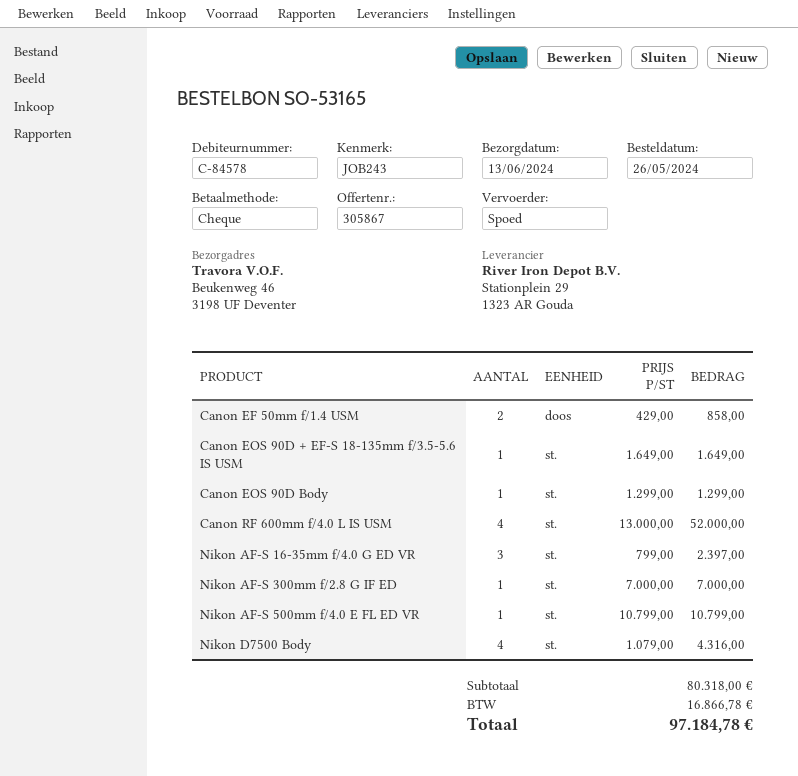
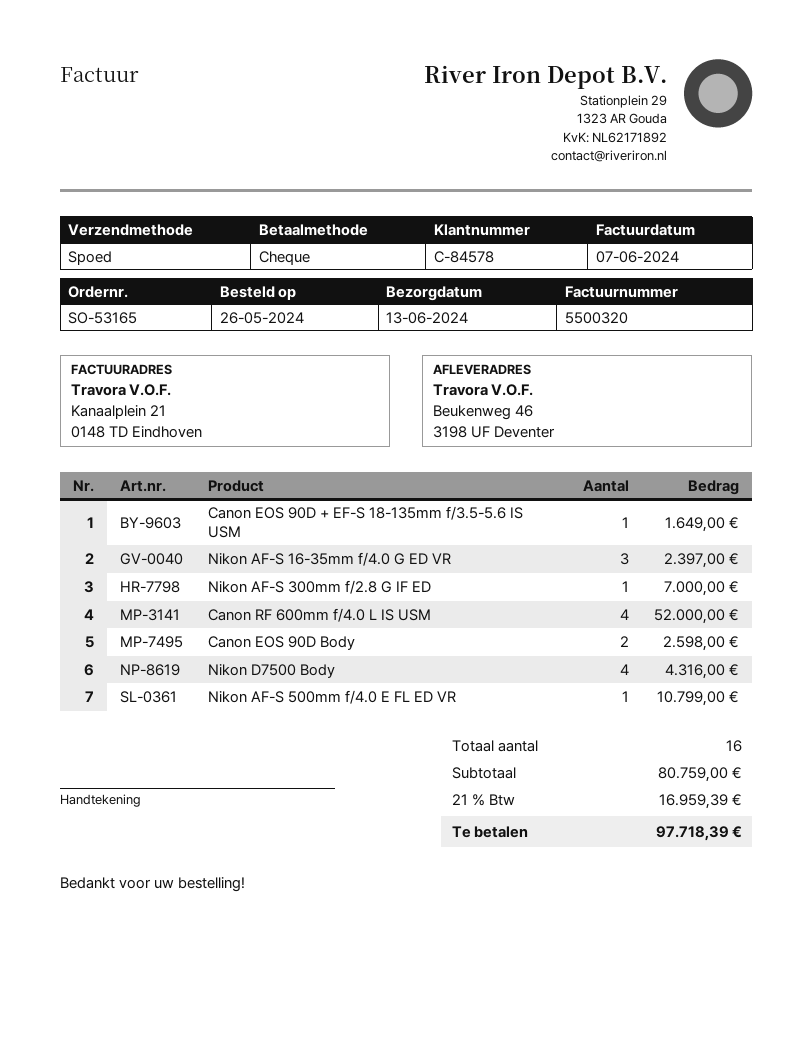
Canon EF 50mm f/1.4 USM: 2 for 858.00 -> none
Canon EOS 90D Body: 1 for 1299.00 -> 2 for 2598.00
subtotal: 80318.00 -> 80759.00
tax: 16866.78 -> 16959.39
total: 97184.78 -> 97718.39

